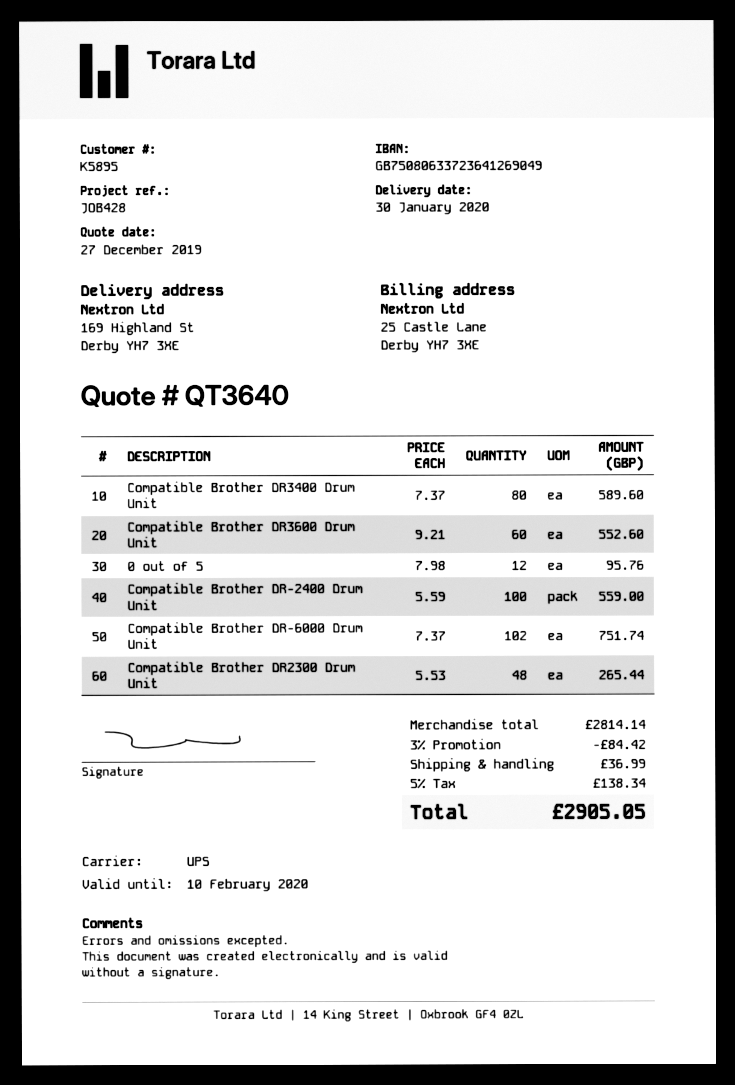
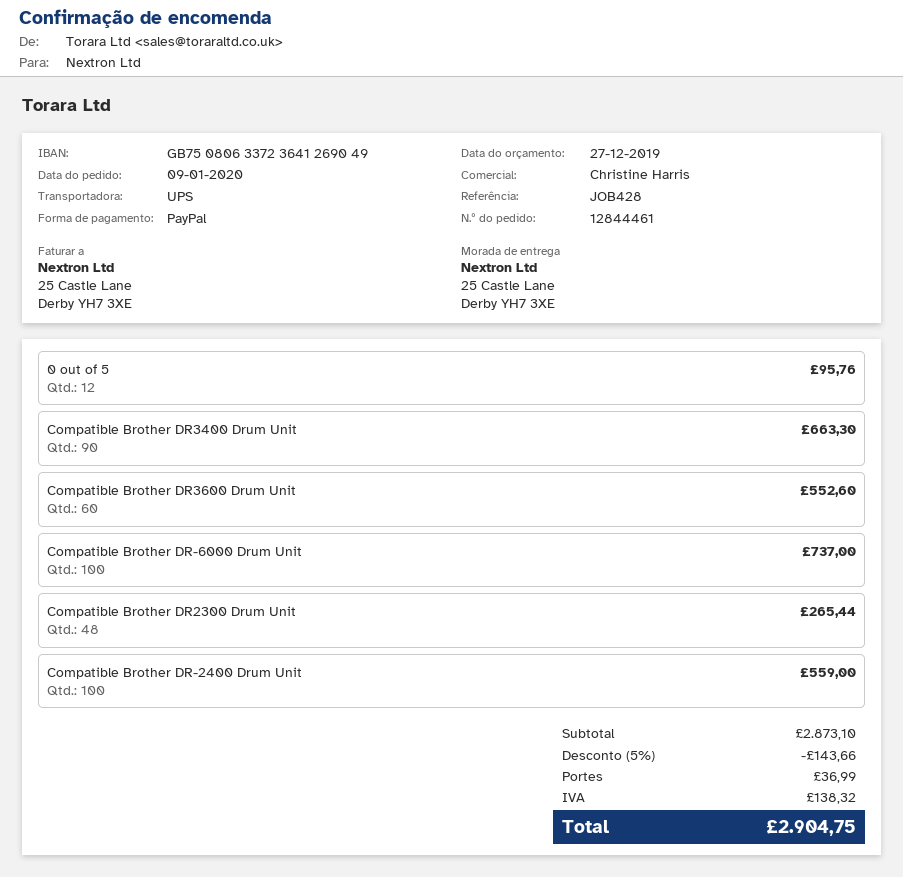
ship to: 169 Highland St, Derby YH7 3XE -> 25 Castle Lane, Derby YH7 3XE
Compatible Brother DR3400 Drum Unit: 80 for 589.60 -> 90 for 663.30
Compatible Brother DR-6000 Drum Unit: 102 for 751.74 -> 100 for 737.00
subtotal: 2814.14 -> 2873.10
discount: 3% = 84.42 -> 5% = 143.66
tax: 138.34 -> 138.32
total: 2905.05 -> 2904.75

